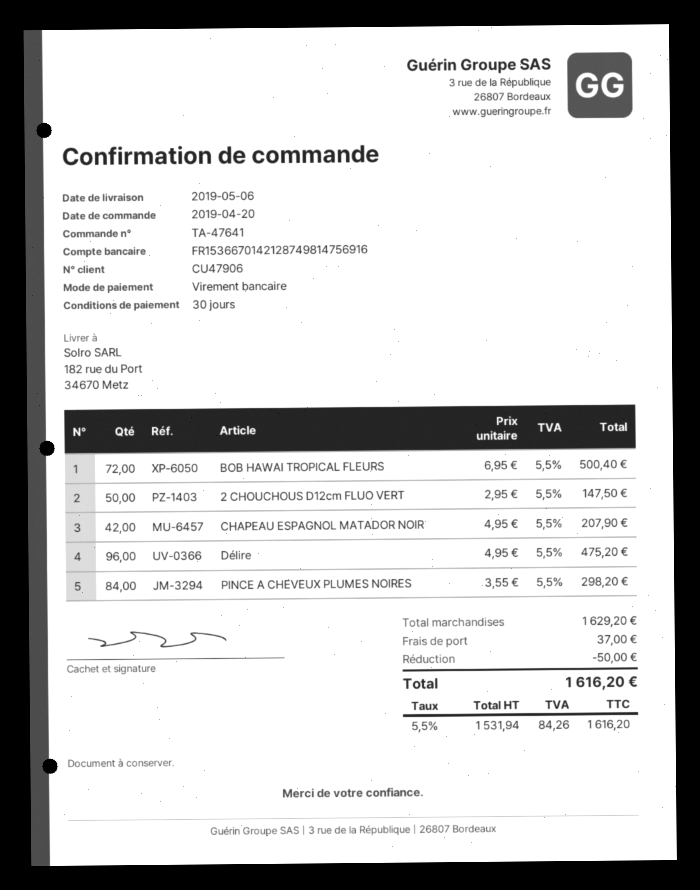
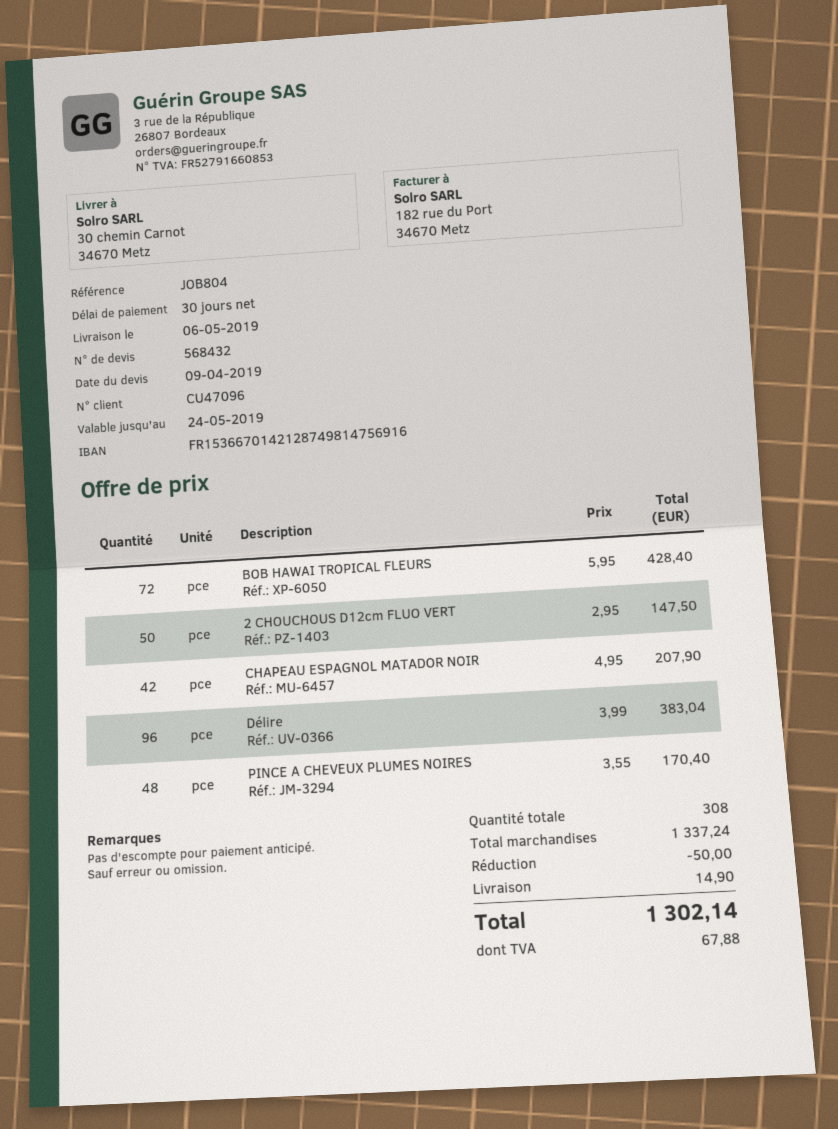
customer number: CU47906 -> CU47096
ship to: 182 rue du Port, 34670 Metz -> 30 chemin Carnot, 34670 Metz
BOB HAWAI TROPICAL FLEURS: 72 x 6.95 = 500.40 -> 72 x 5.95 = 428.40
Délire: 96 x 4.95 = 475.20 -> 96 x 3.99 = 383.04
PINCE A CHEVEUX PLUMES NOIRES: 84 x 3.55 = 298.20 -> 48 x 3.55 = 170.40
subtotal: 1629.20 -> 1337.24
shipping: 37.00 -> 14.90
tax: 84.26 -> 67.88
total: 1616.20 -> 1302.14

